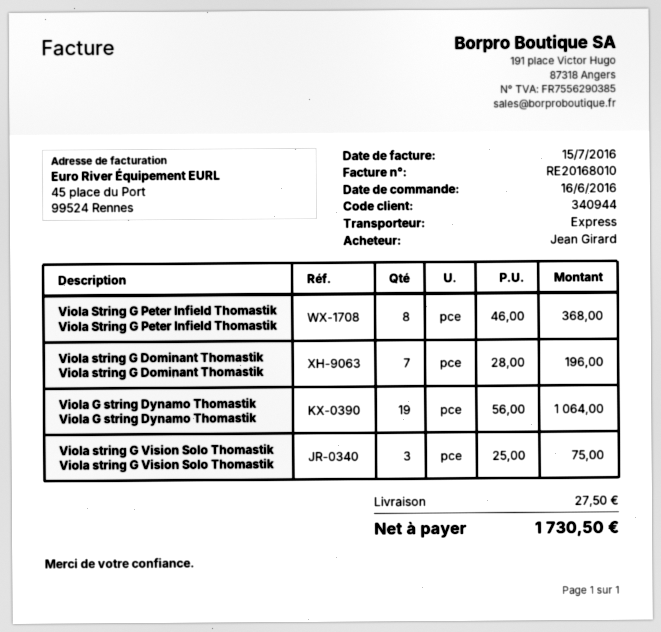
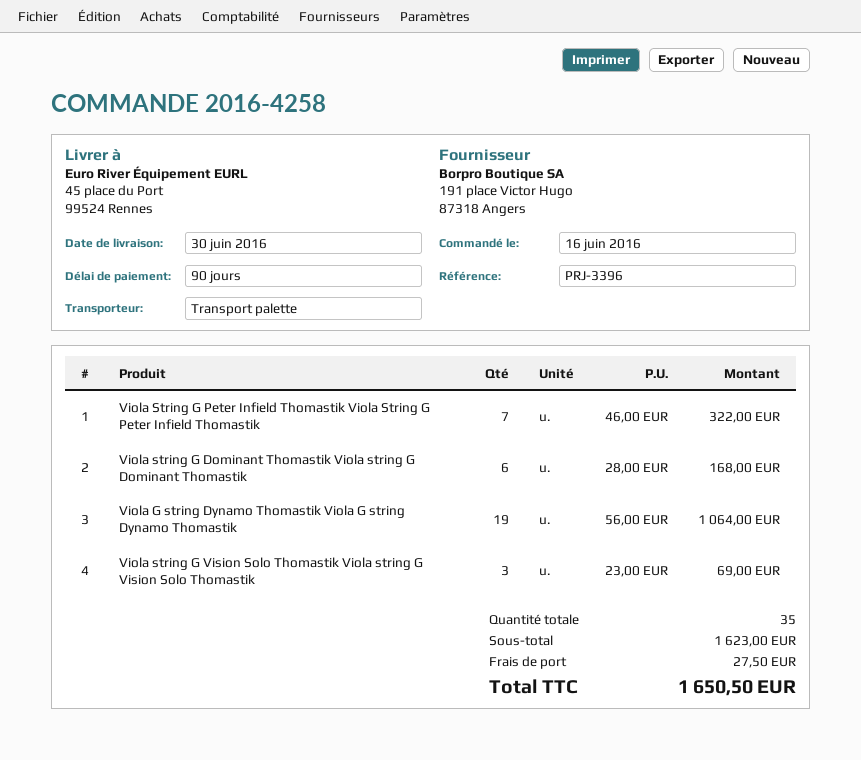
shipping method: express -> pallet freight
Viola String G Peter Infield Thomastik Viola String G Peter Infield Thomastik: 8 x 46.00 = 368.00 -> 7 x 46.00 = 322.00
Viola string G Dominant Thomastik Viola string G Dominant Thomastik: 7 x 28.00 = 196.00 -> 6 x 28.00 = 168.00
Viola string G Vision Solo Thomastik Viola string G Vision Solo Thomastik: 3 x 25.00 = 75.00 -> 3 x 23.00 = 69.00
total: 1730.50 -> 1650.50

